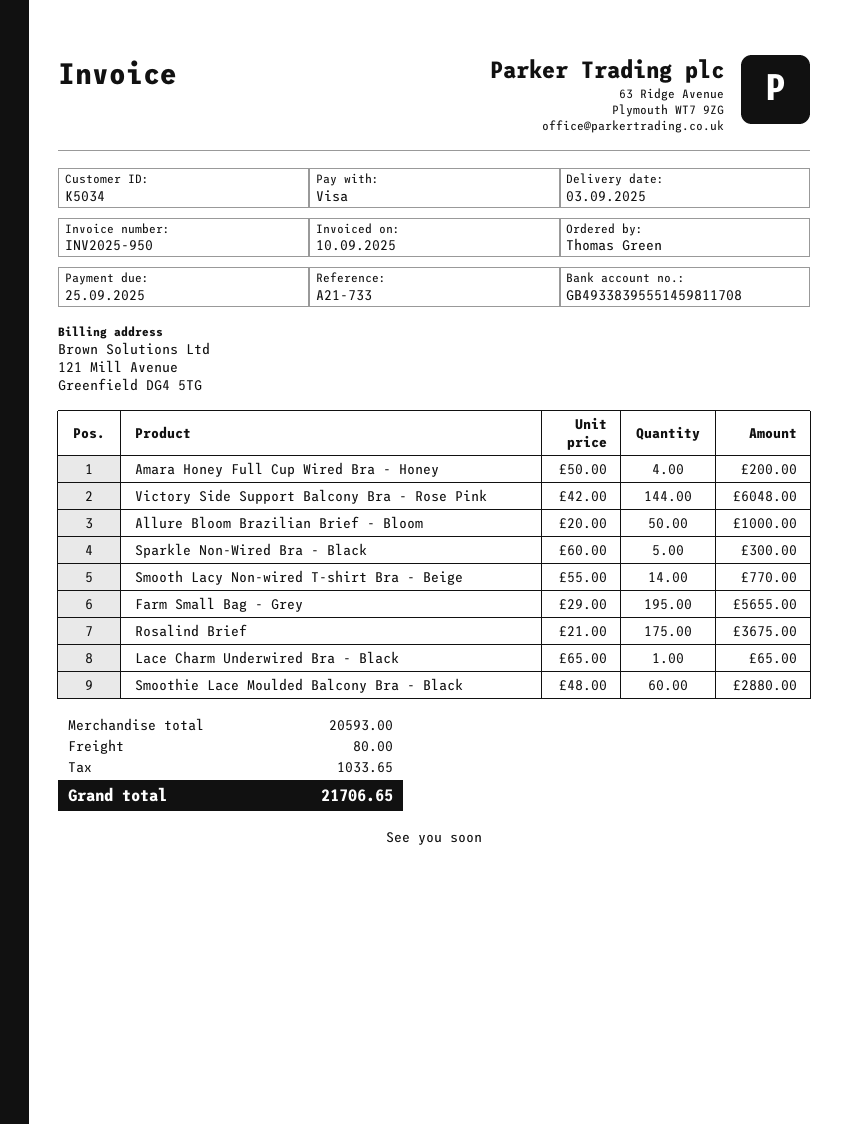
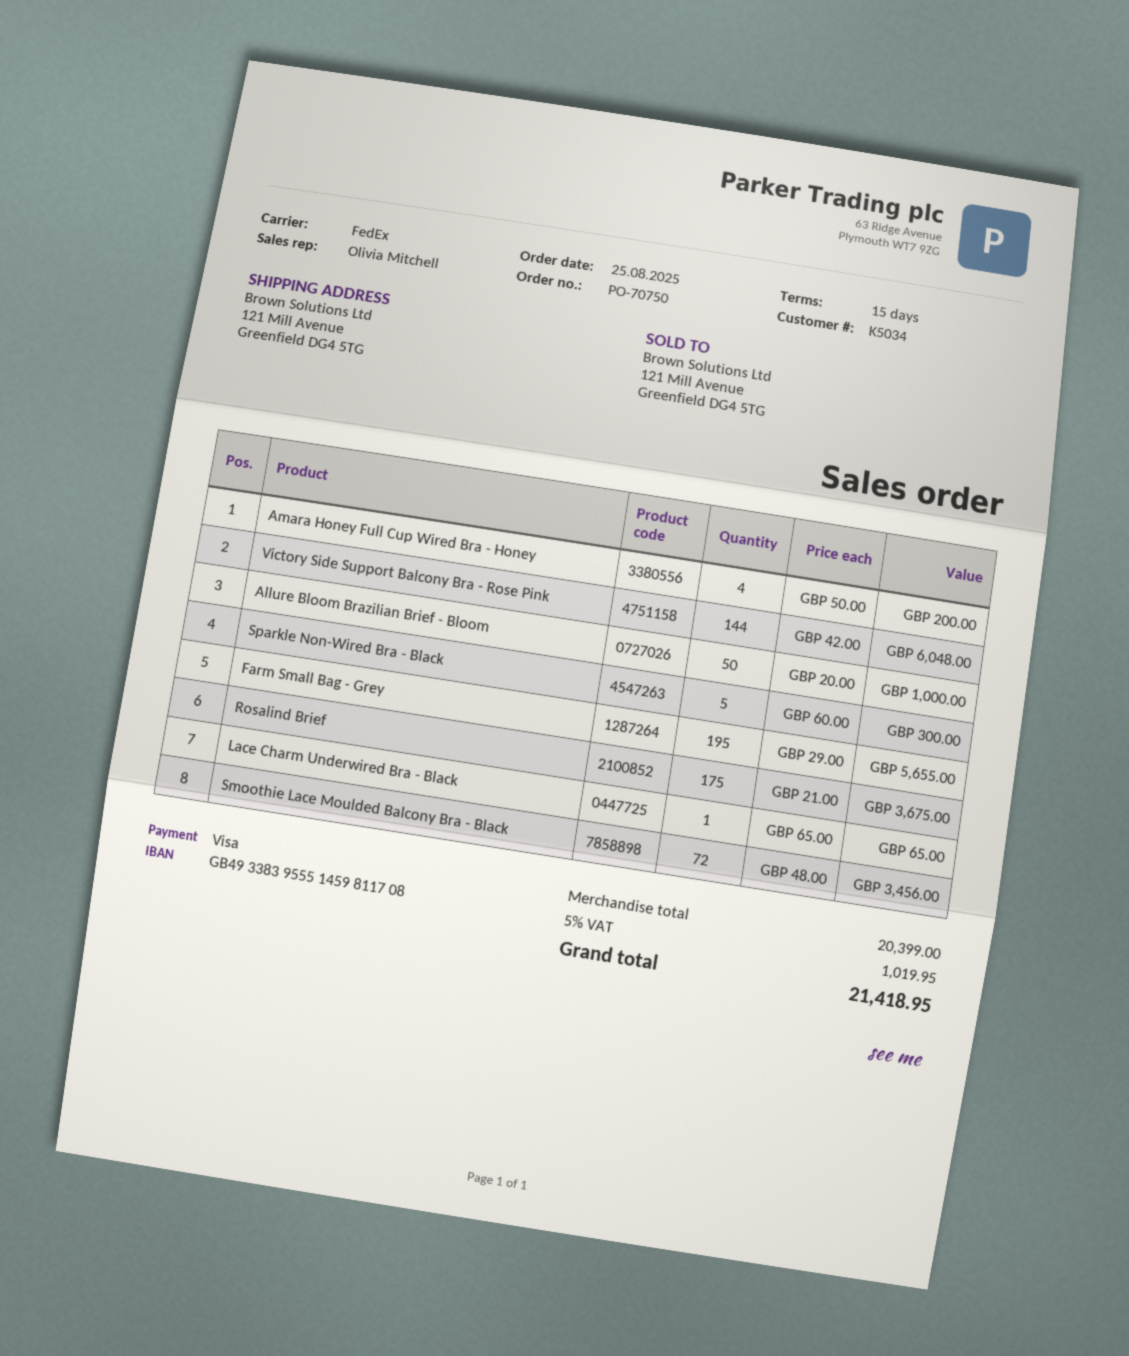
Smooth Lacy Non-wired T-shirt Bra - Beige: 14 x 55.00 = 770.00 -> none
Smoothie Lace Moulded Balcony Bra - Black: 60 x 48.00 = 2880.00 -> 72 x 48.00 = 3456.00
subtotal: 20593.00 -> 20399.00
shipping: 80.00 -> none
tax: 1033.65 -> 1019.95
total: 21706.65 -> 21418.95

